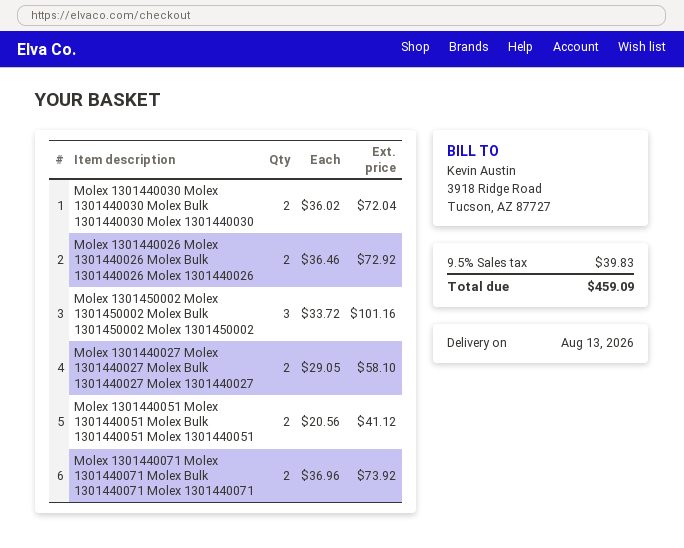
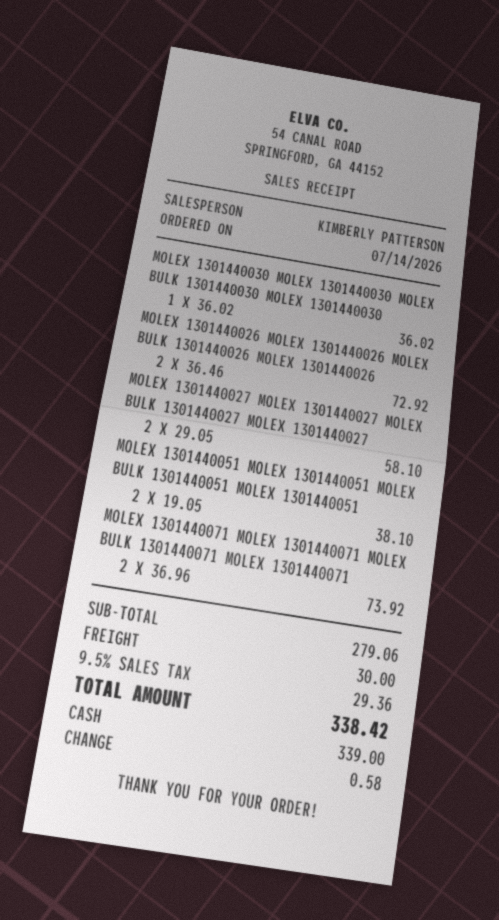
Molex 1301440030 Molex 1301440030 Molex Bulk 1301440030 Molex 1301440030: 2 x 36.02 = 72.04 -> 1 x 36.02 = 36.02
Molex 1301450002 Molex 1301450002 Molex Bulk 1301450002 Molex 1301450002: 3 x 33.72 = 101.16 -> none
Molex 1301440051 Molex 1301440051 Molex Bulk 1301440051 Molex 1301440051: 2 x 20.56 = 41.12 -> 2 x 19.05 = 38.10
shipping: none -> 30.00
tax: 9.5% = 39.83 -> 9.5% = 29.36
total: 459.09 -> 338.42

